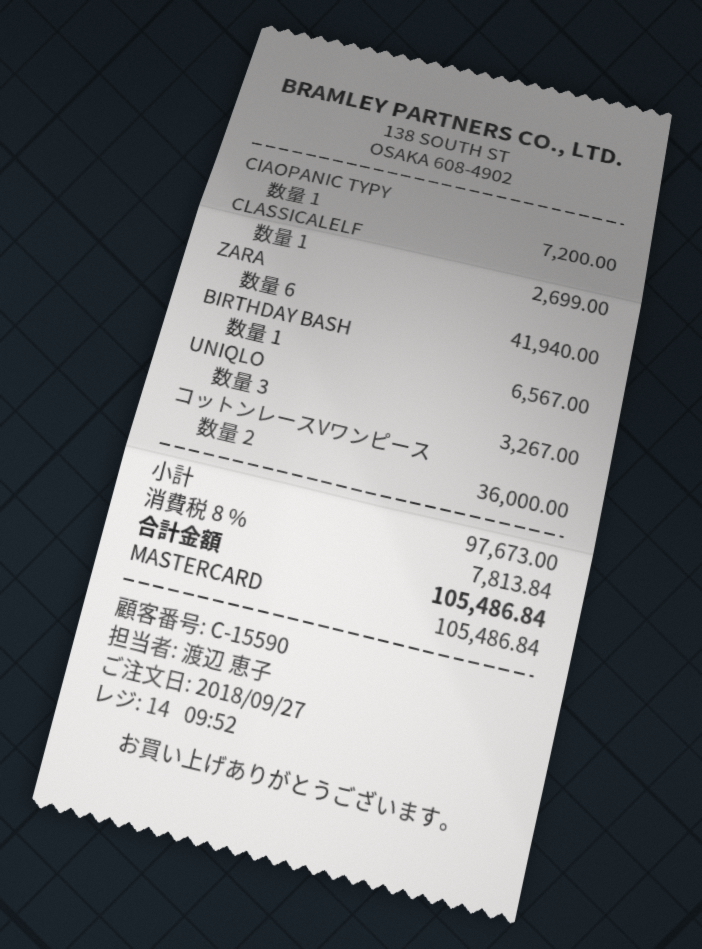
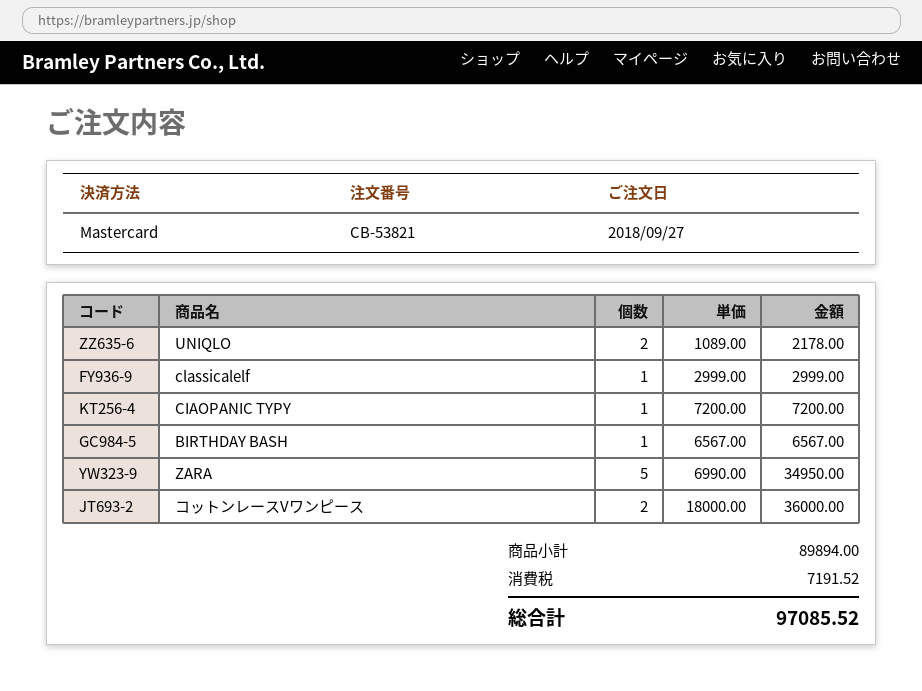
CLASSICALELF: 1 for 2699.00 -> 1 for 2999.00
ZARA: 6 for 41940.00 -> 5 for 34950.00
UNIQLO: 3 for 3267.00 -> 2 for 2178.00
subtotal: 97673.00 -> 89894.00
tax: 7813.84 -> 7191.52
total: 105486.84 -> 97085.52

